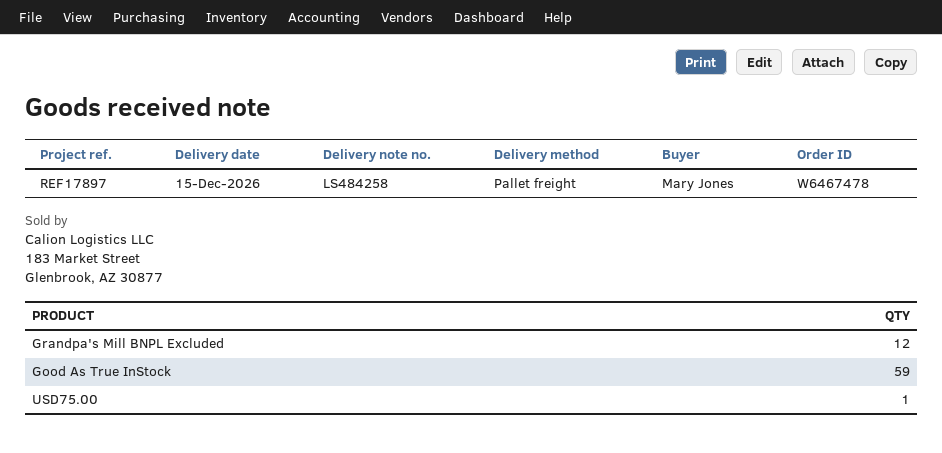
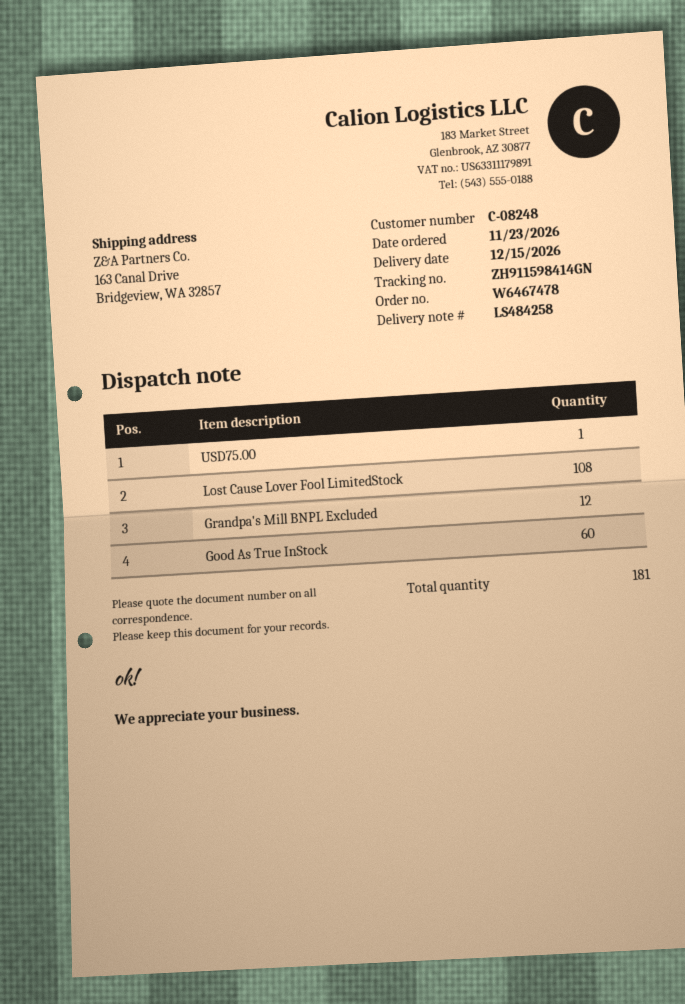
Good As True InStock: 59 -> 60
Lost Cause Lover Fool LimitedStock: none -> 108

